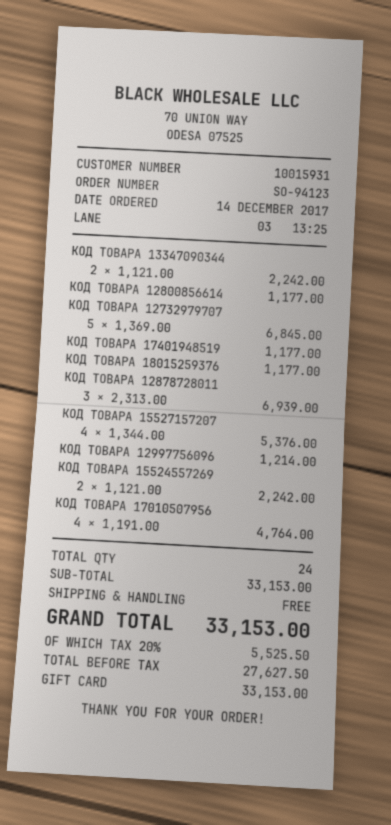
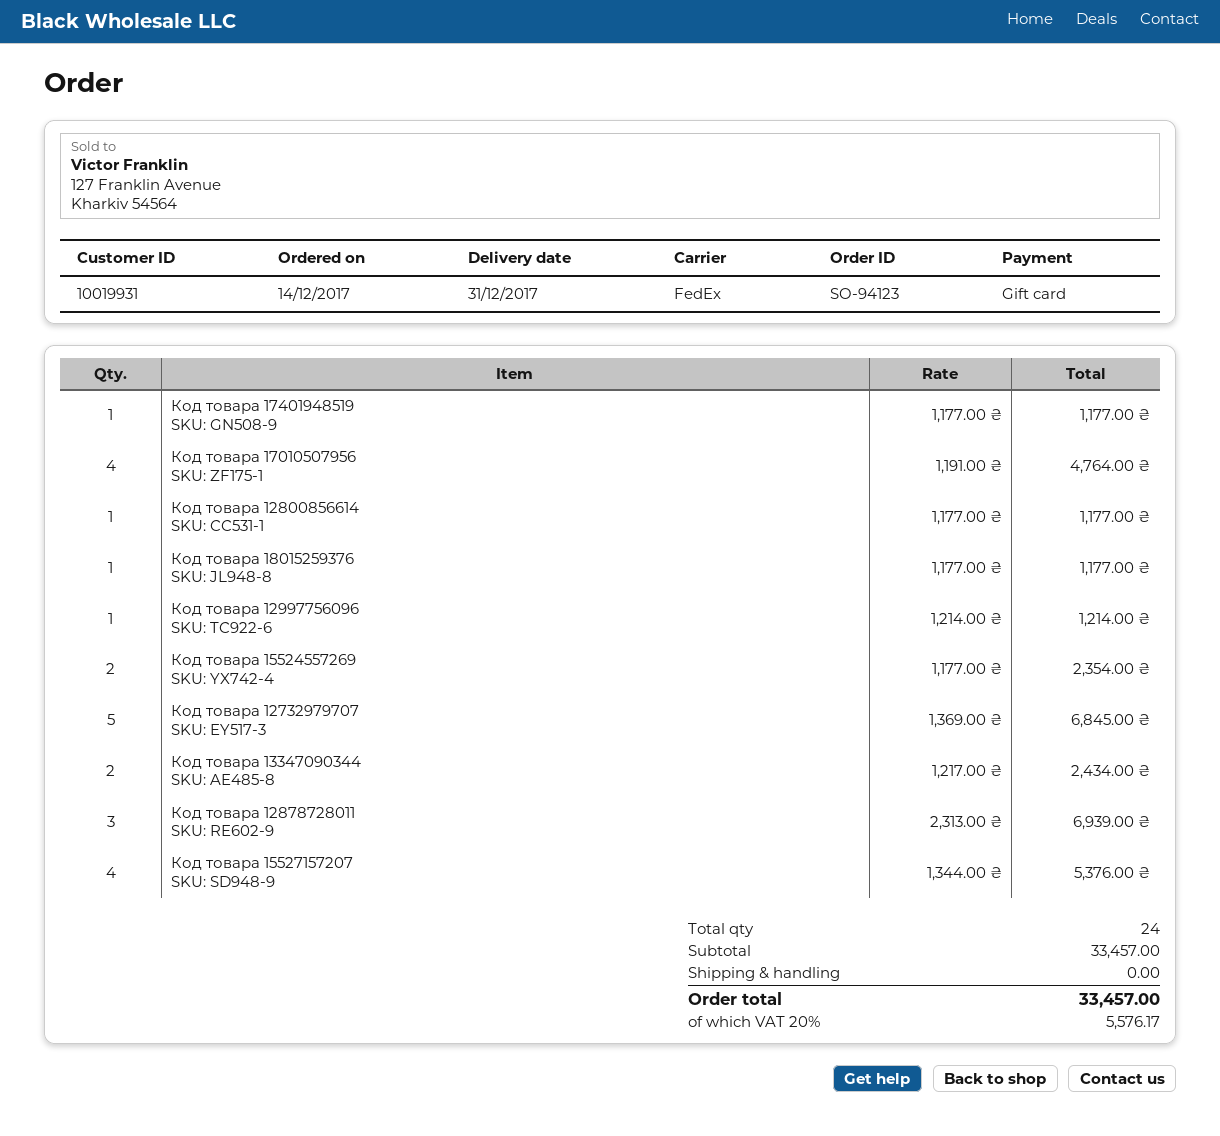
customer number: 10015931 -> 10019931
КОД ТОВАРА 13347090344: 2 x 1121.00 = 2242.00 -> 2 x 1217.00 = 2434.00
КОД ТОВАРА 15524557269: 2 x 1121.00 = 2242.00 -> 2 x 1177.00 = 2354.00
subtotal: 33153.00 -> 33457.00
tax: 20% = 5525.50 -> 20% = 5576.17
total: 33153.00 -> 33457.00

